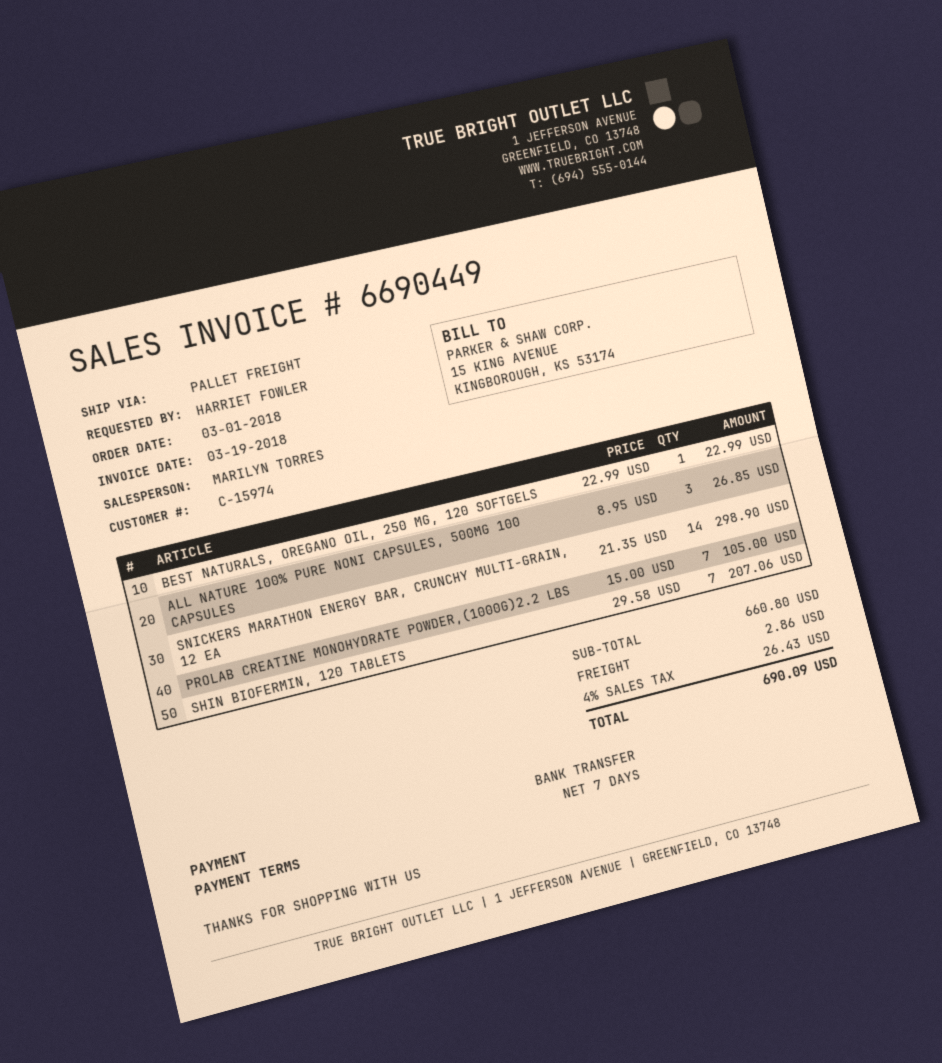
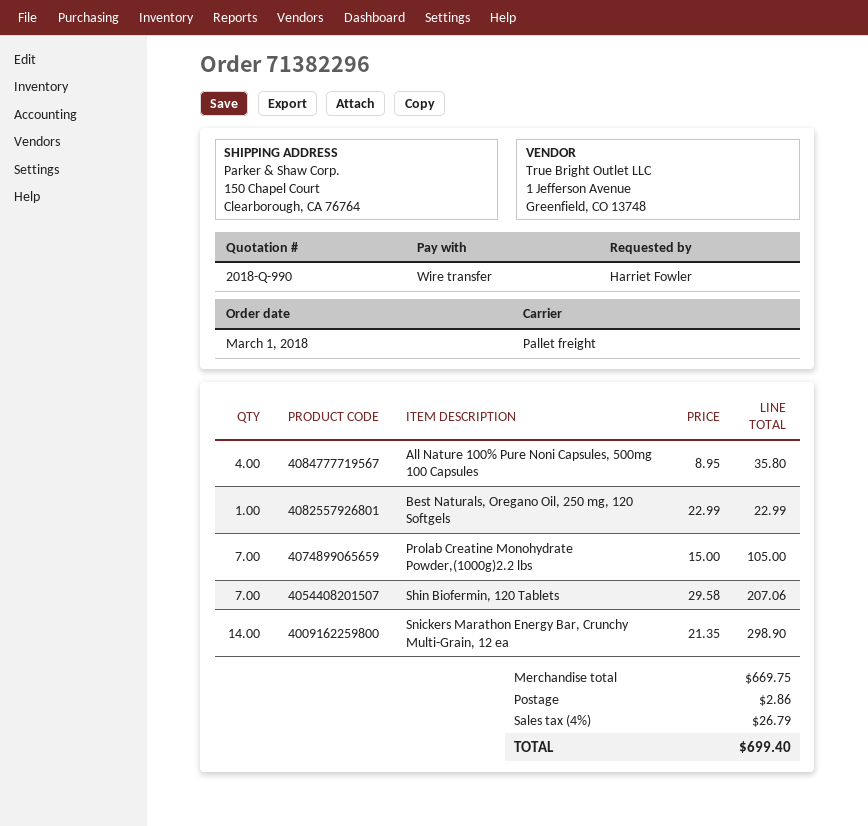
ALL NATURE 100% PURE NONI CAPSULES, 500MG 100 CAPSULES: 3 x 8.95 = 26.85 -> 4 x 8.95 = 35.80
subtotal: 660.80 -> 669.75
tax: 4% = 26.43 -> 4% = 26.79
total: 690.09 -> 699.40

